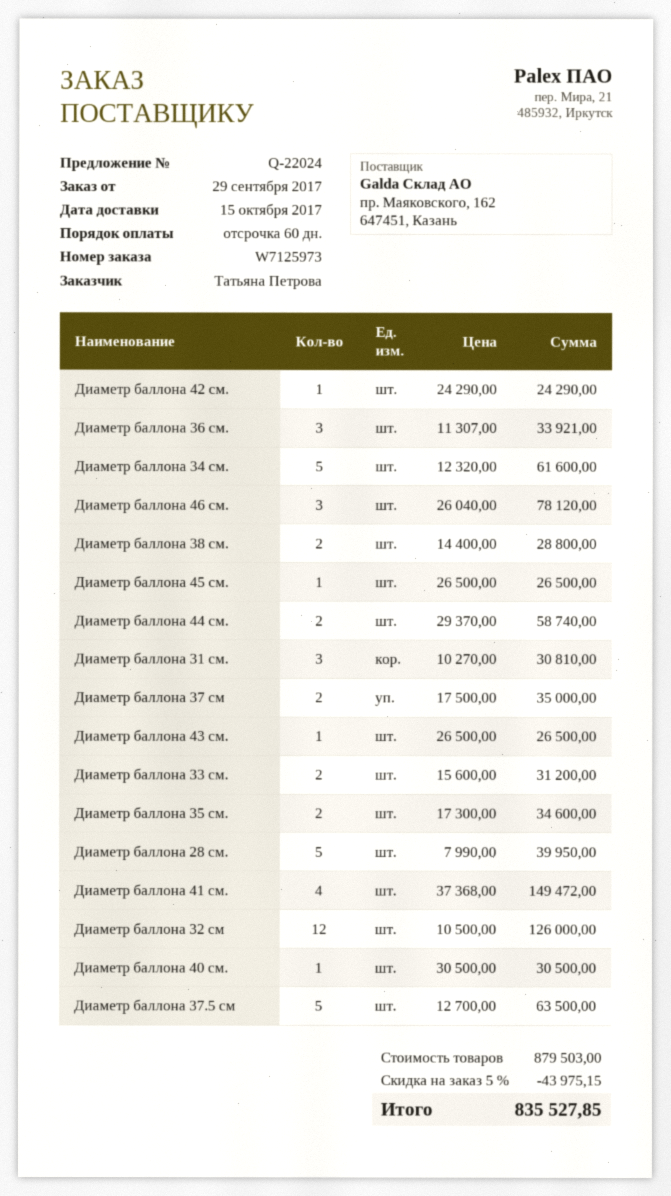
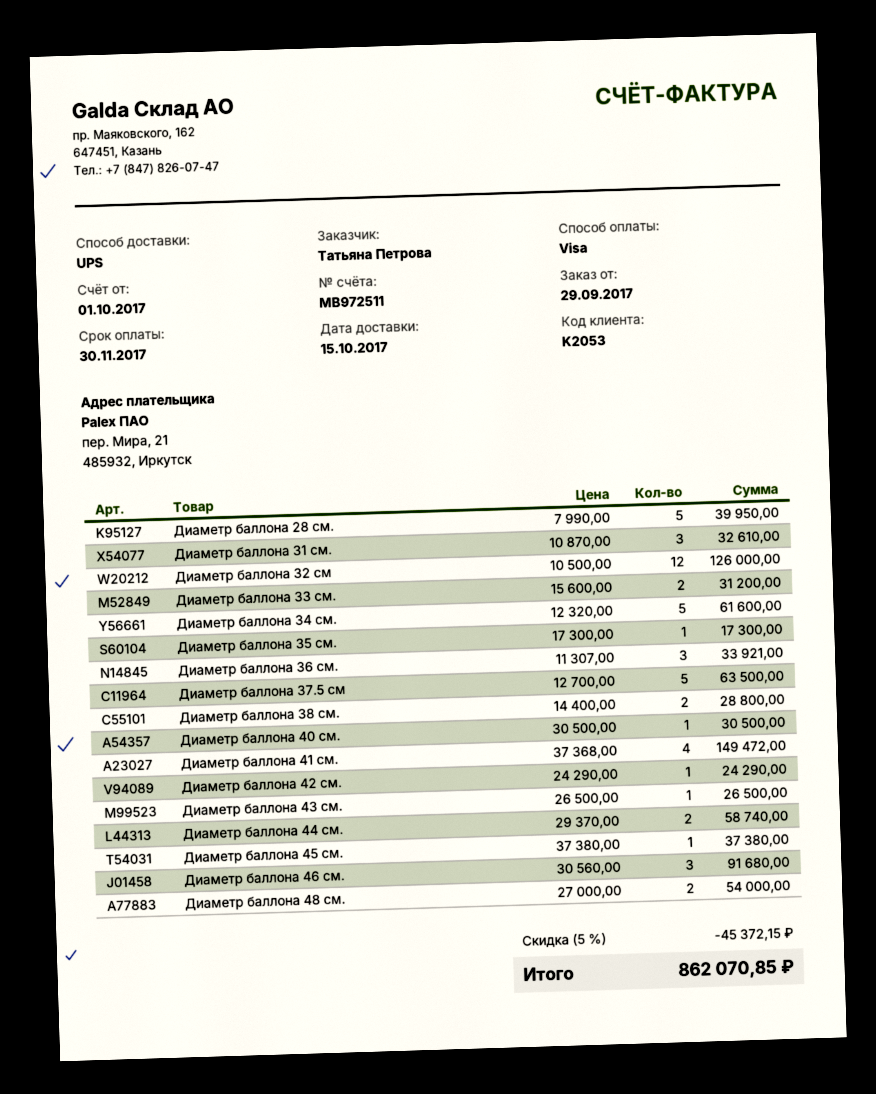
Диаметр баллона 46 см.: 3 x 26040.00 = 78120.00 -> 3 x 30560.00 = 91680.00
Диаметр баллона 45 см.: 1 x 26500.00 = 26500.00 -> 1 x 37380.00 = 37380.00
Диаметр баллона 31 см.: 3 x 10270.00 = 30810.00 -> 3 x 10870.00 = 32610.00
Диаметр баллона 37 см: 2 x 17500.00 = 35000.00 -> none
Диаметр баллона 35 см.: 2 x 17300.00 = 34600.00 -> 1 x 17300.00 = 17300.00
Диаметр баллона 48 см.: none -> 2 x 27000.00 = 54000.00
discount: 5% = 43975.15 -> 5% = 45372.15
total: 835527.85 -> 862070.85

